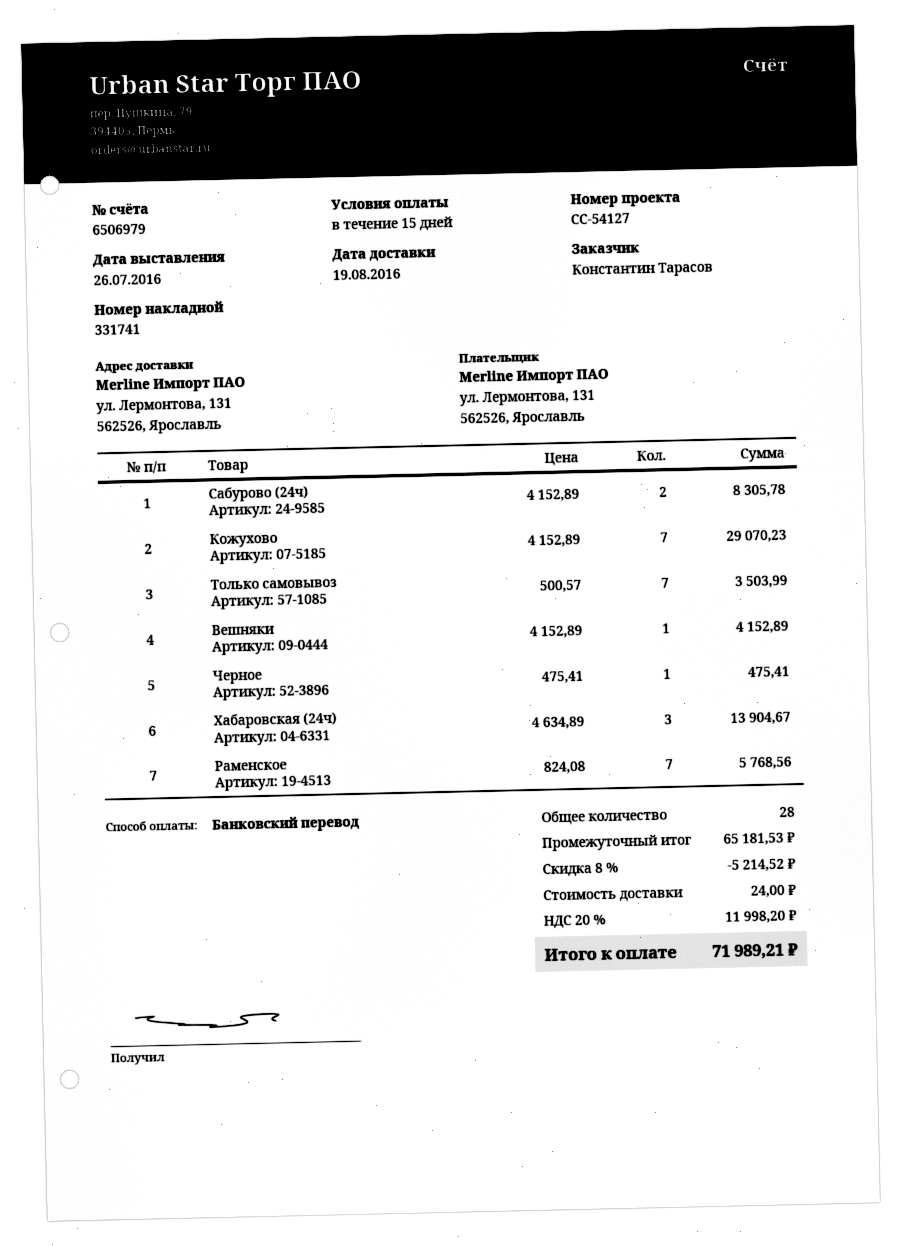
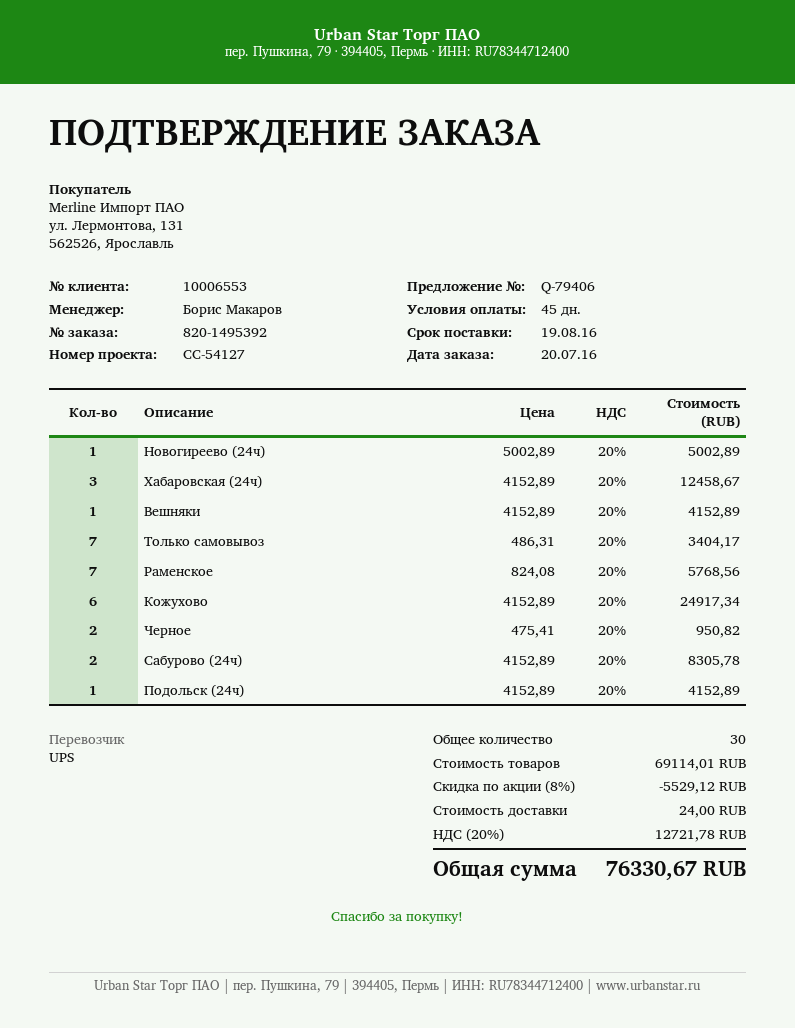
payment terms: 15 days -> 45 days
Кожухово: 7 x 4152.89 = 29070.23 -> 6 x 4152.89 = 24917.34
Только самовывоз: 7 x 500.57 = 3503.99 -> 7 x 486.31 = 3404.17
Черное: 1 x 475.41 = 475.41 -> 2 x 475.41 = 950.82
Хабаровская (24ч): 3 x 4634.89 = 13904.67 -> 3 x 4152.89 = 12458.67
Новогиреево (24ч): none -> 1 x 5002.89 = 5002.89
Подольск (24ч): none -> 1 x 4152.89 = 4152.89
total quantity: 28 -> 30
subtotal: 65181.53 -> 69114.01
discount: 8% = 5214.52 -> 8% = 5529.12
tax: 20% = 11998.20 -> 20% = 12721.78
total: 71989.21 -> 76330.67

